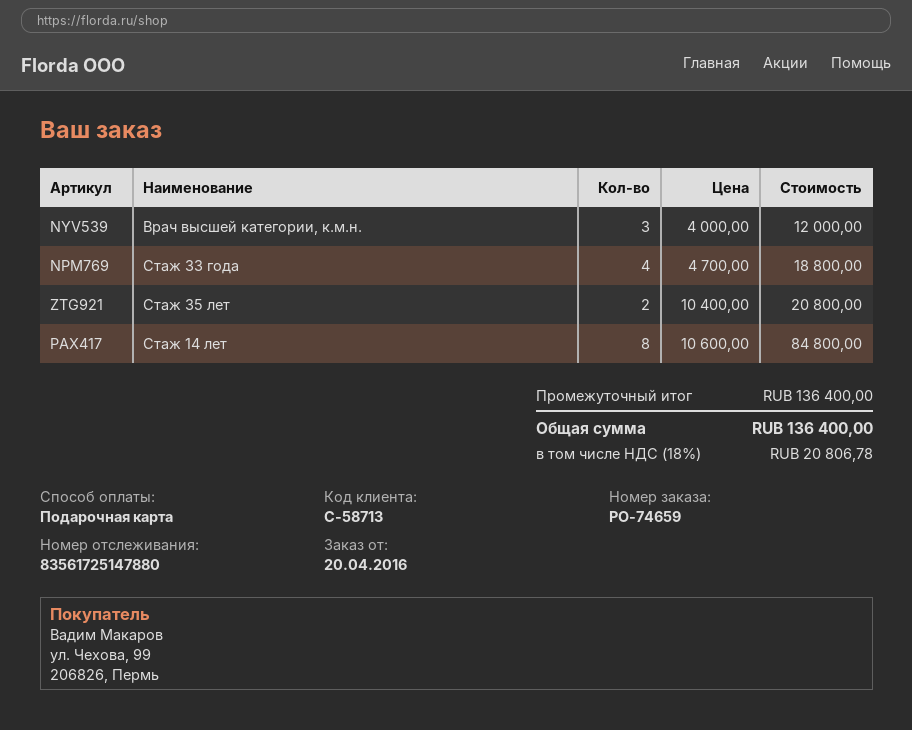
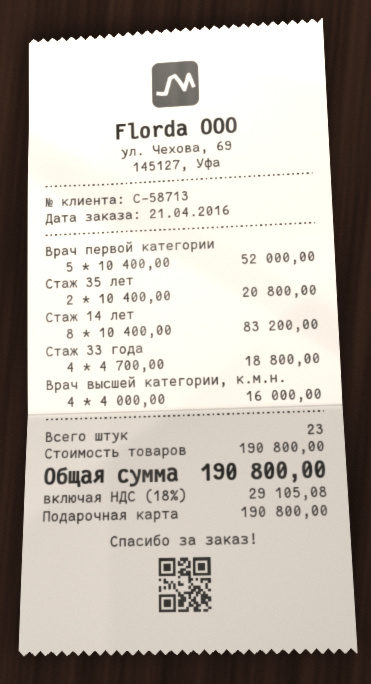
order date: 2016-04-20 -> 2016-04-21
Врач высшей категории, к.м.н.: 3 x 4000.00 = 12000.00 -> 4 x 4000.00 = 16000.00
Стаж 14 лет: 8 x 10600.00 = 84800.00 -> 8 x 10400.00 = 83200.00
Врач первой категории: none -> 5 x 10400.00 = 52000.00
subtotal: 136400.00 -> 190800.00
tax: 18% = 20806.78 -> 18% = 29105.08
total: 136400.00 -> 190800.00

